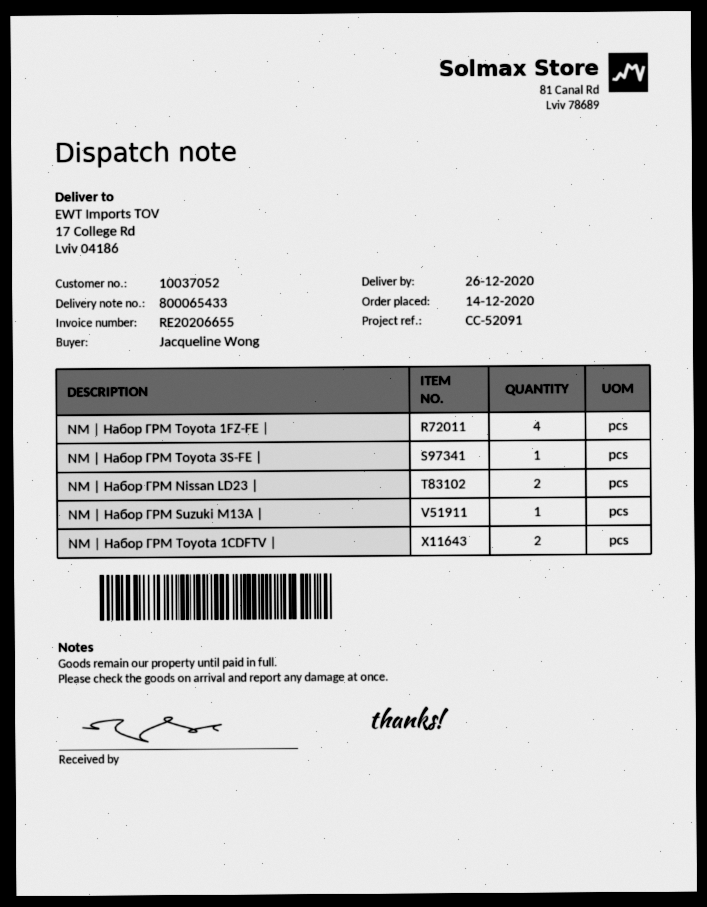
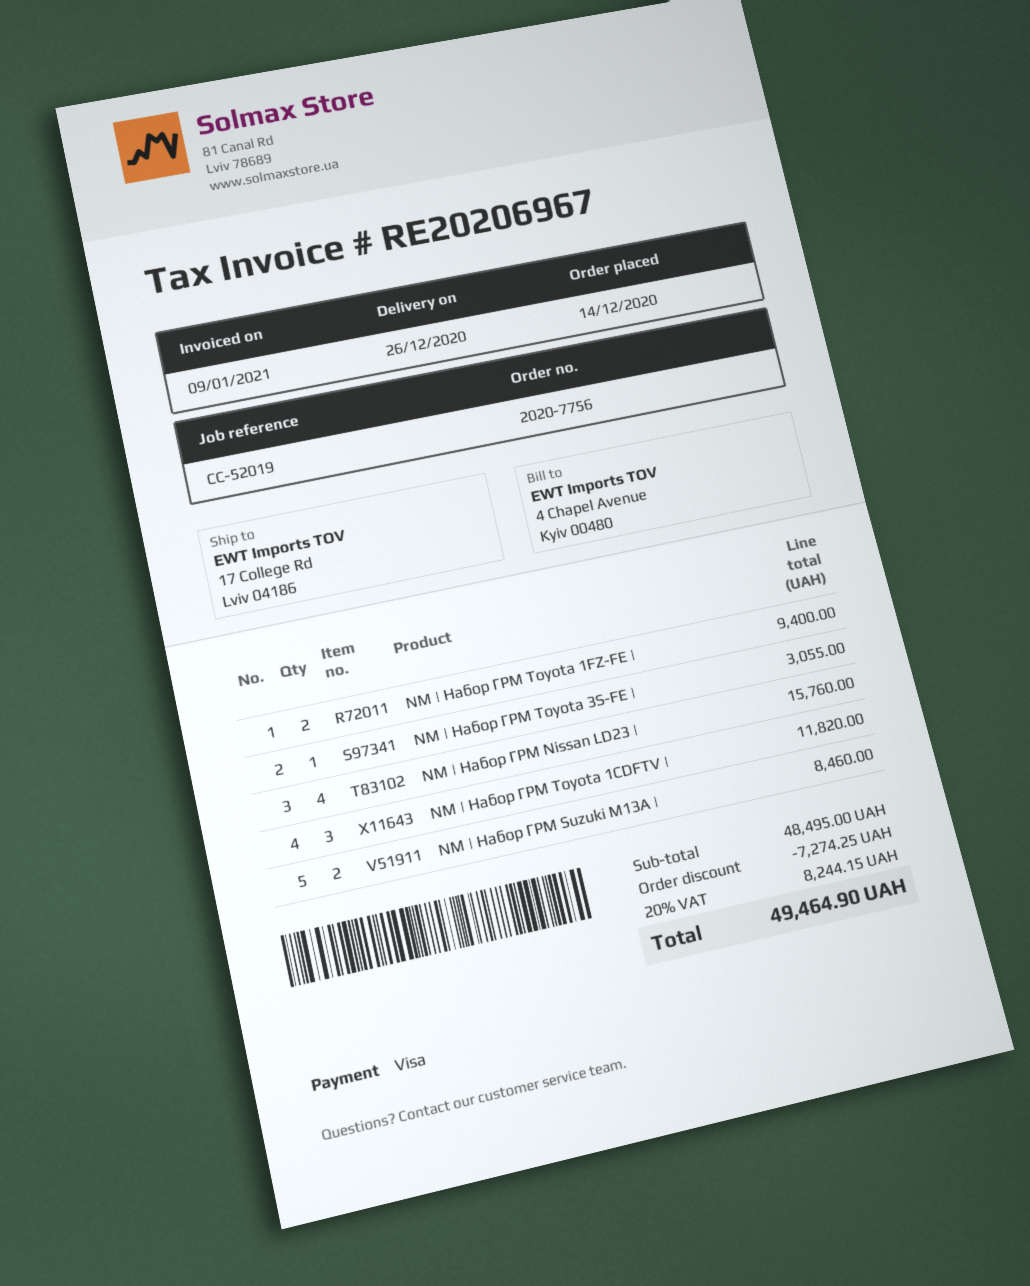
invoice number: RE20206655 -> RE20206967
reference: CC-52091 -> CC-52019
NM | Набор ГРМ Toyota 1FZ-FE |: 4 -> 2
NM | Набор ГРМ Nissan LD23 |: 2 -> 4
NM | Набор ГРМ Suzuki M13A |: 1 -> 2
NM | Набор ГРМ Toyota 1CDFTV |: 2 -> 3

